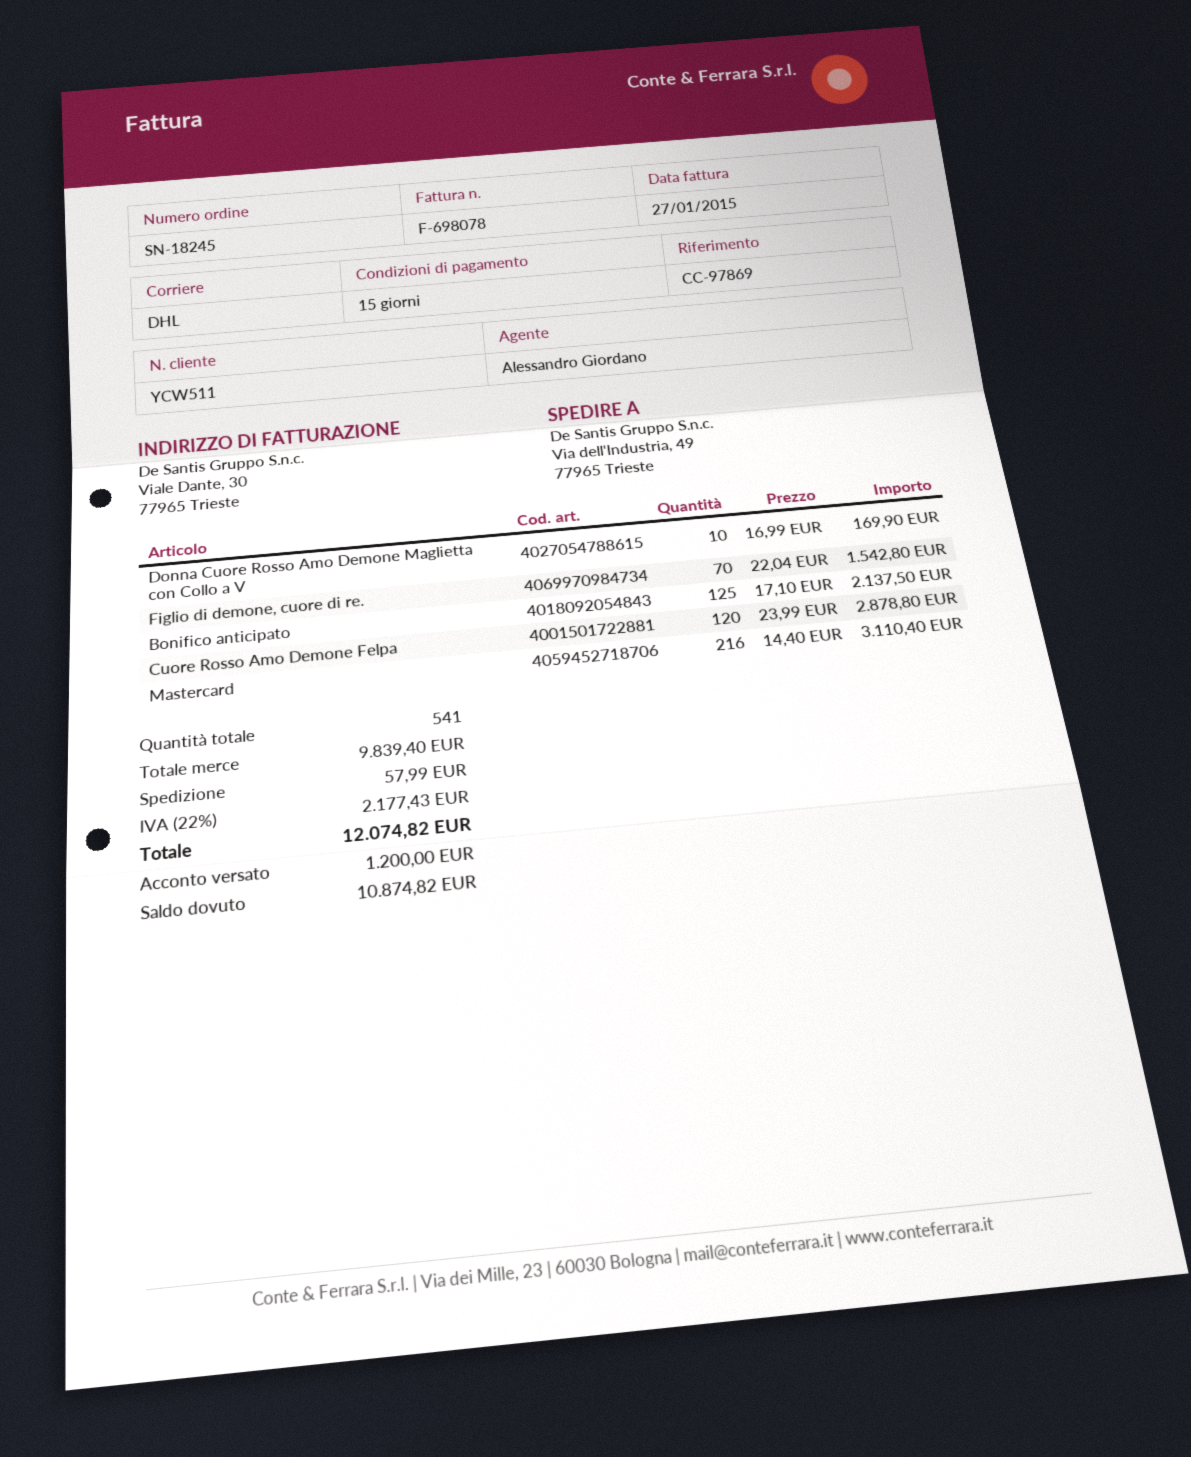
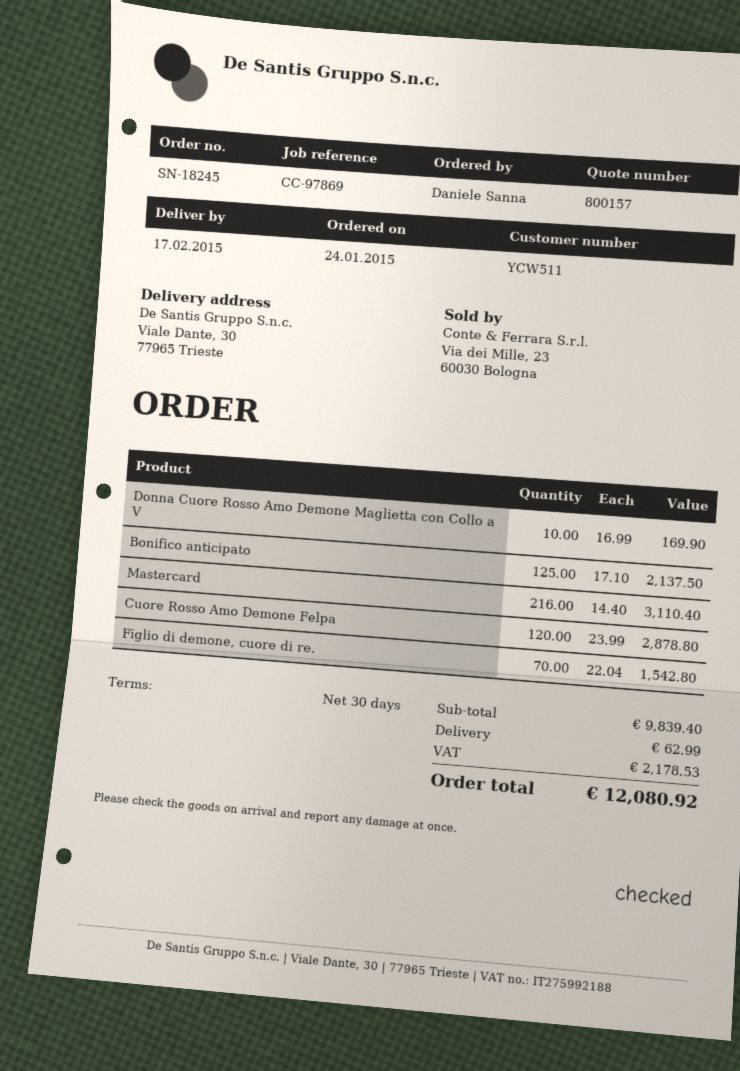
payment terms: 15 days -> 30 days
ship to: Via dell'Industria, 49, 77965 Trieste -> Viale Dante, 30, 77965 Trieste
shipping: 57.99 -> 62.99
tax: 2177.43 -> 2178.53
total: 12074.82 -> 12080.92

